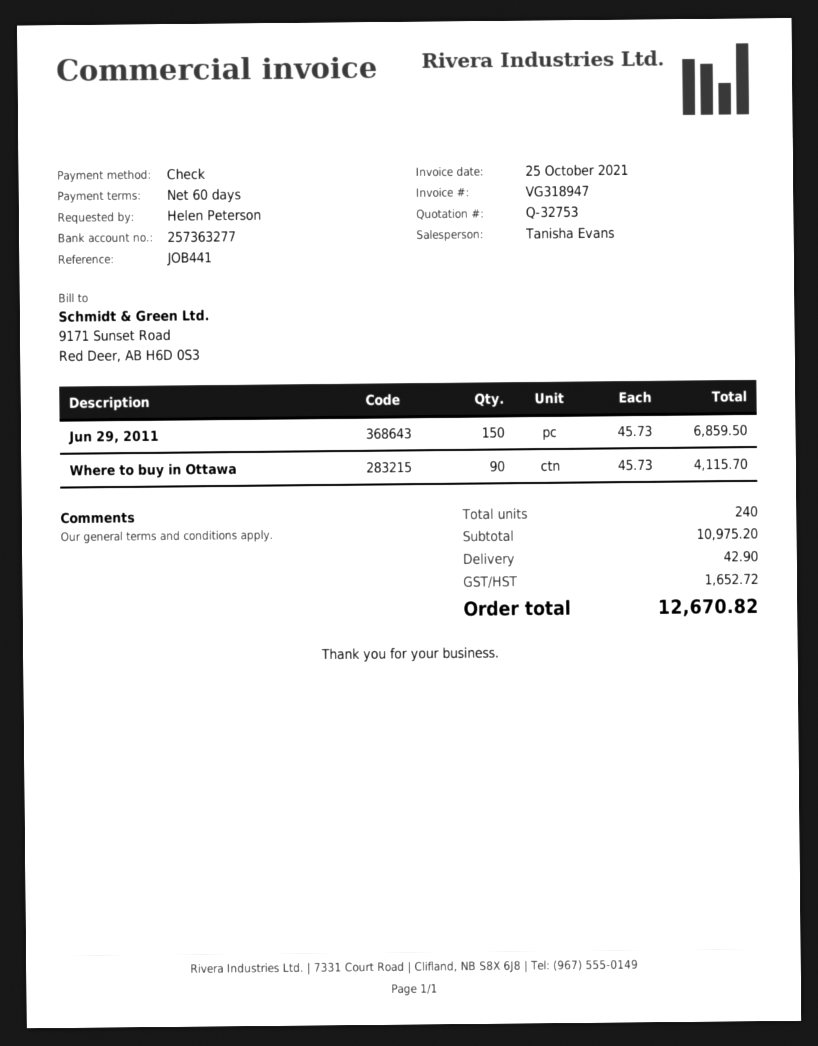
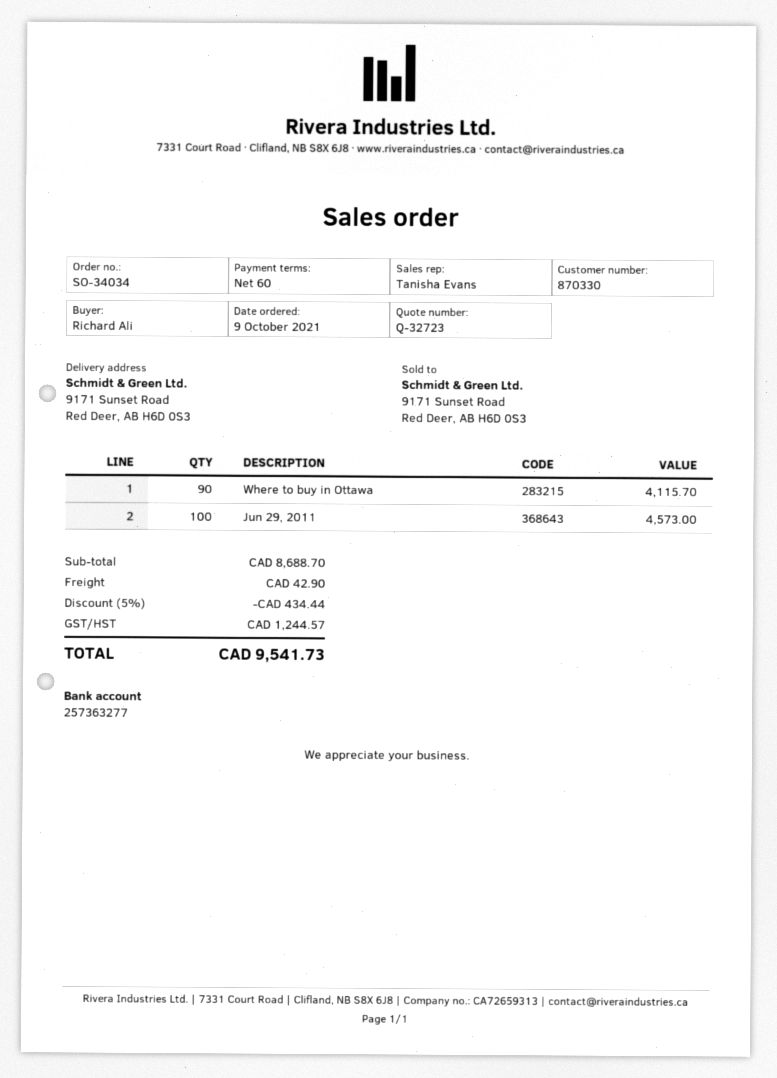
quote number: Q-32753 -> Q-32723
ordered by: Helen Peterson -> Richard Ali
Jun 29, 2011: 150 for 6859.50 -> 100 for 4573.00
subtotal: 10975.20 -> 8688.70
discount: none -> 5% = 434.44
tax: 1652.72 -> 1244.57
total: 12670.82 -> 9541.73

